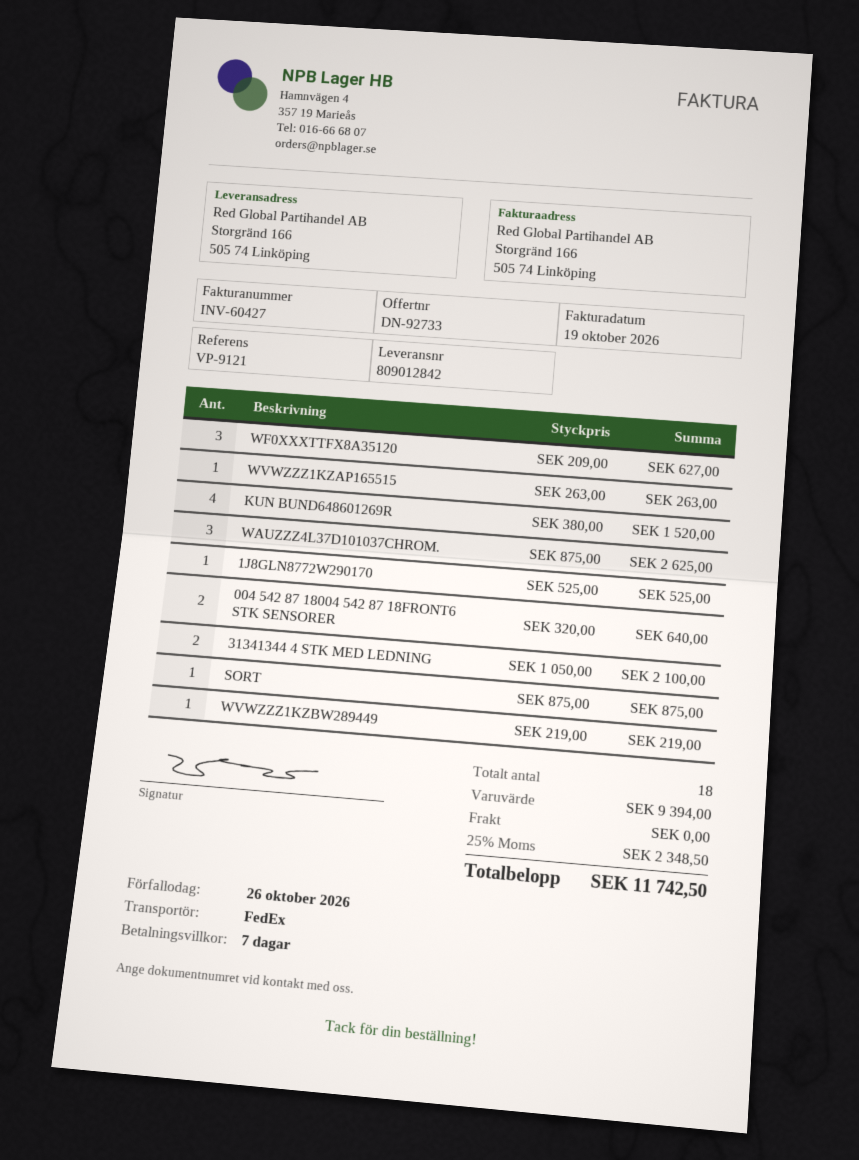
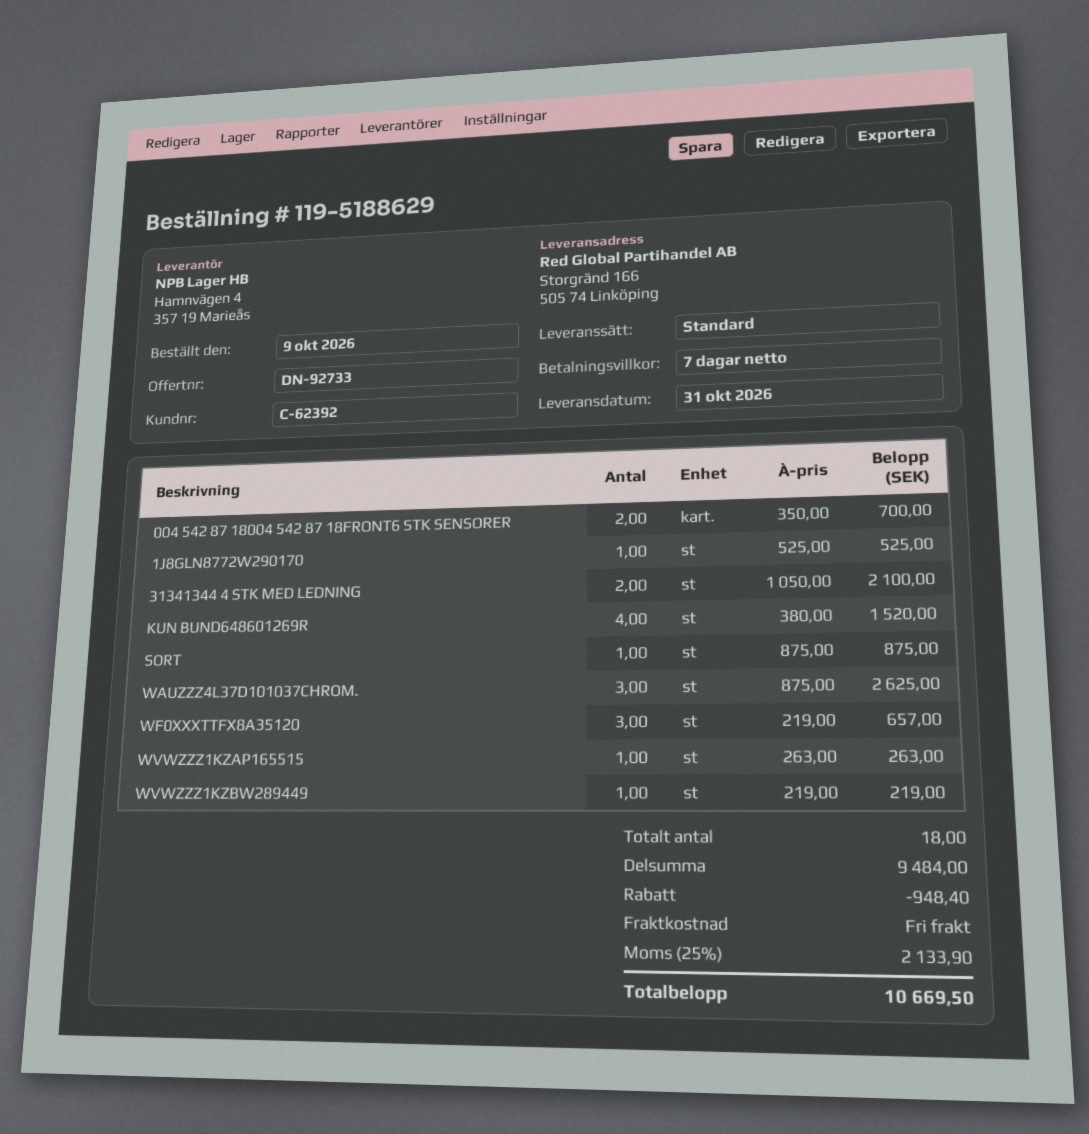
shipping method: FedEx -> standard
WF0XXXTTFX8A35120: 3 x 209.00 = 627.00 -> 3 x 219.00 = 657.00
004 542 87 18004 542 87 18FRONT6 STK SENSORER: 2 x 320.00 = 640.00 -> 2 x 350.00 = 700.00
subtotal: 9394.00 -> 9484.00
discount: none -> 948.40
tax: 25% = 2348.50 -> 25% = 2133.90
total: 11742.50 -> 10669.50

